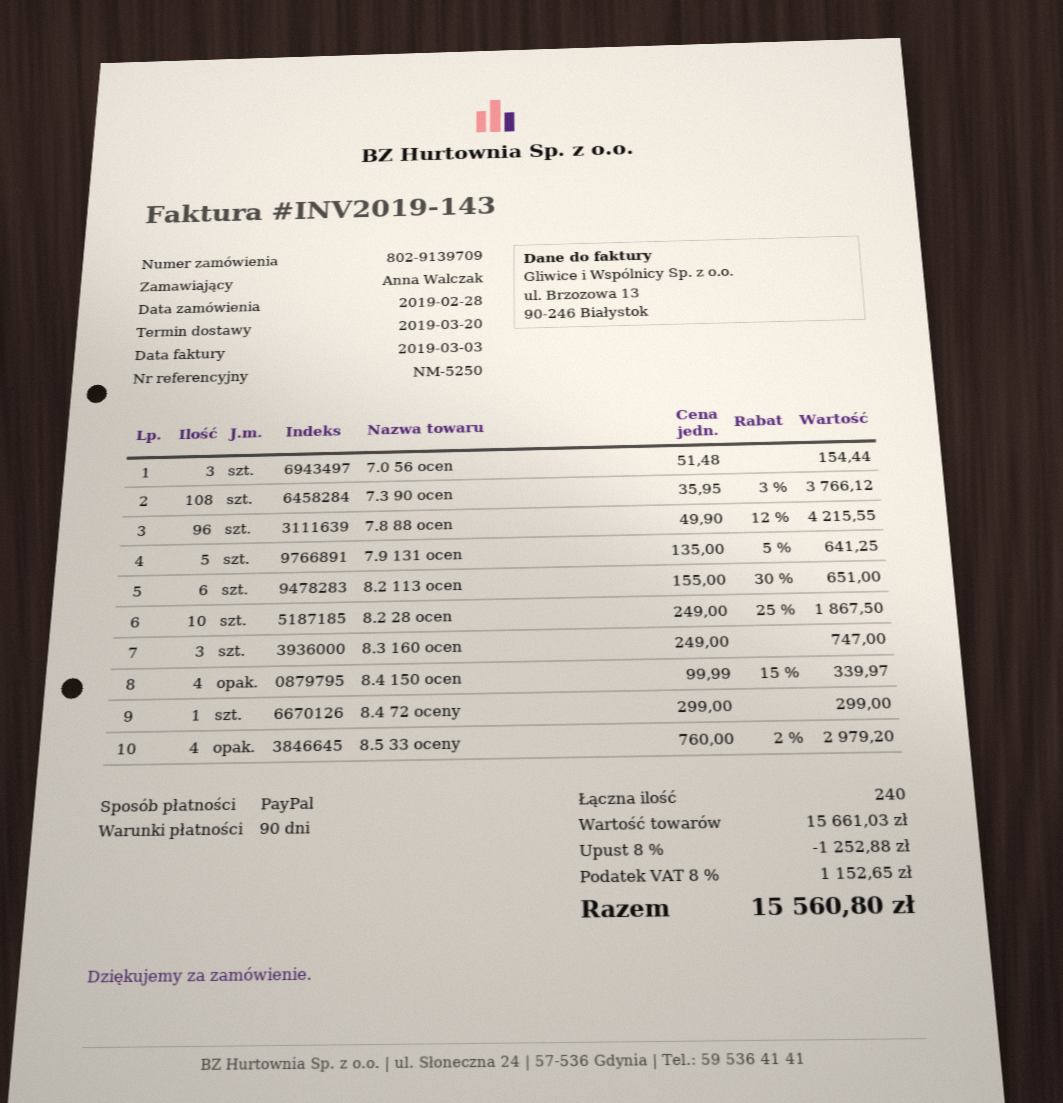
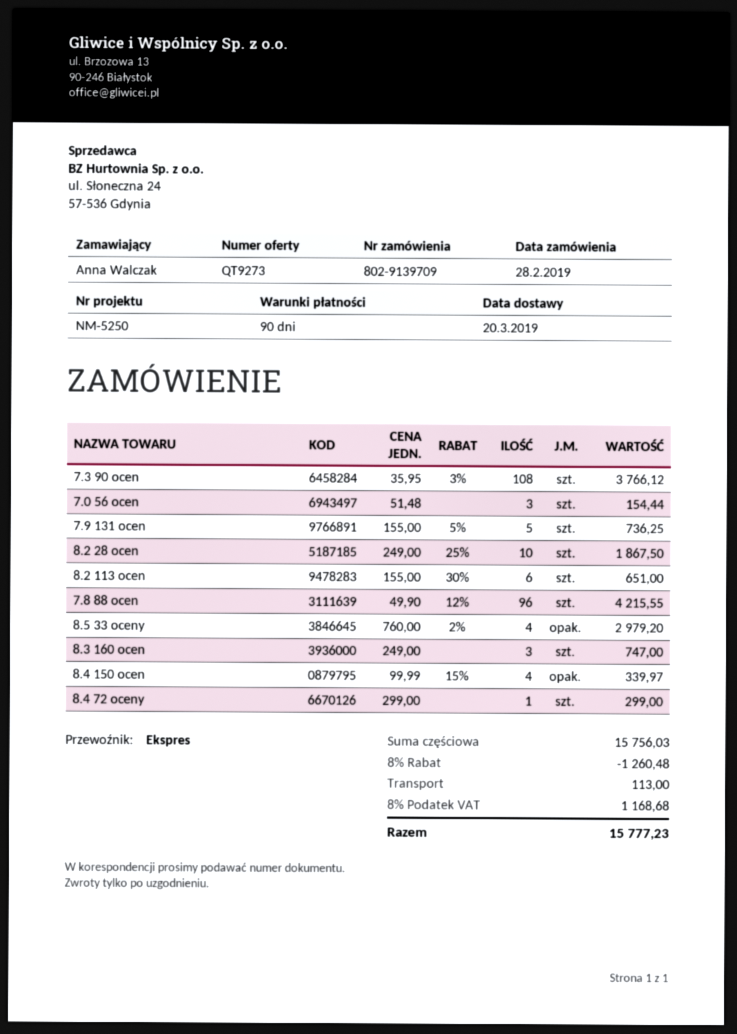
7.9 131 ocen: 5 x 135.00 - 5% = 641.25 -> 5 x 155.00 - 5% = 736.25
subtotal: 15661.03 -> 15756.03
discount: 8% = 1252.88 -> 8% = 1260.48
shipping: none -> 113.00
tax: 8% = 1152.65 -> 8% = 1168.68
total: 15560.80 -> 15777.23

